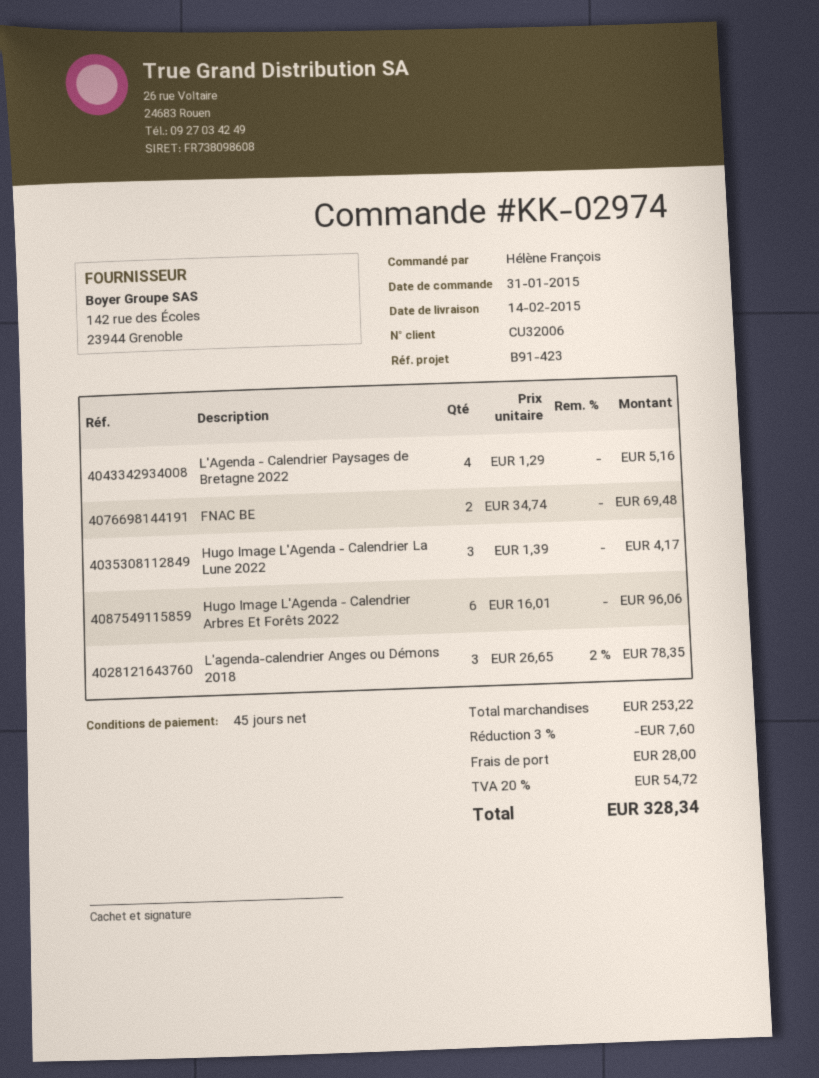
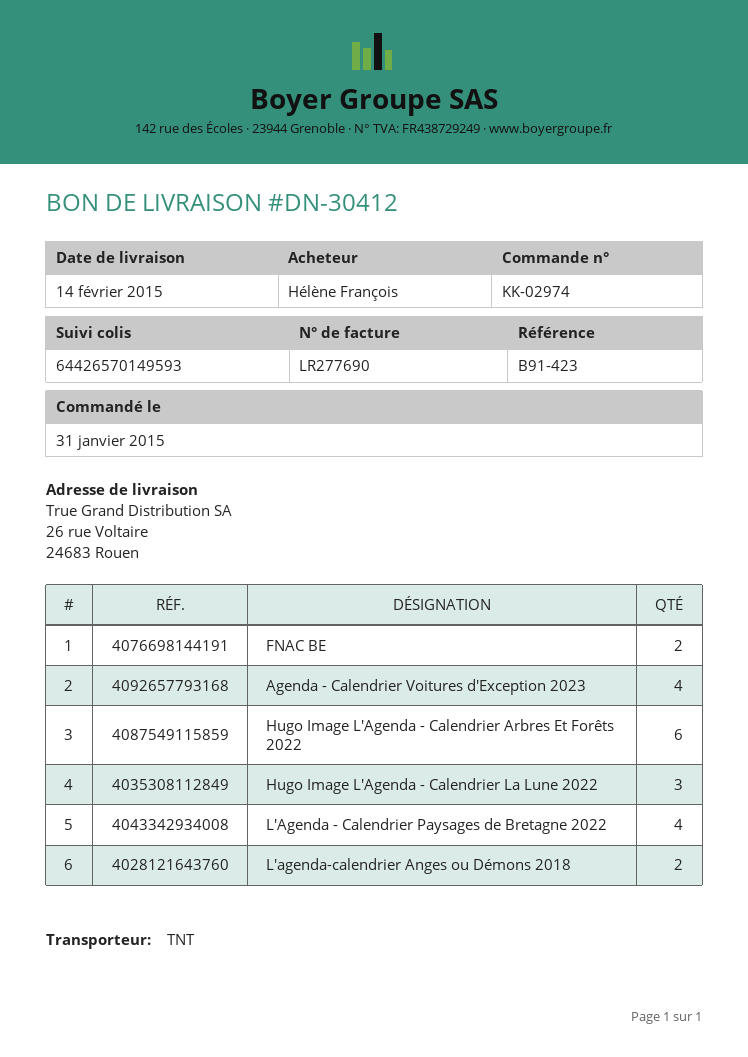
L'agenda-calendrier Anges ou Démons 2018: 3 -> 2
Agenda - Calendrier Voitures d'Exception 2023: none -> 4

